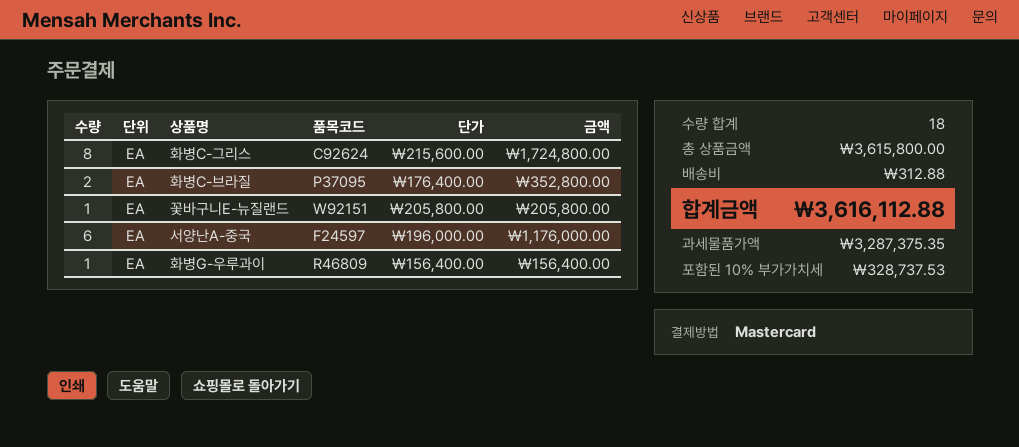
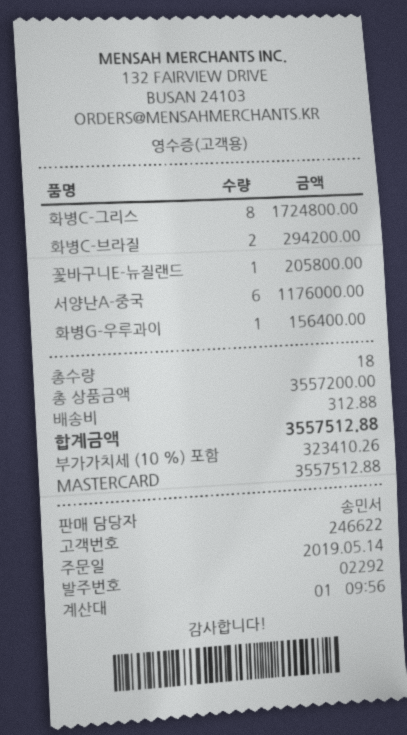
화병C-브라질: 2 for 352800.00 -> 2 for 294200.00
subtotal: 3615800.00 -> 3557200.00
tax: 10% = 328737.53 -> 10% = 323410.26
total: 3616112.88 -> 3557512.88

